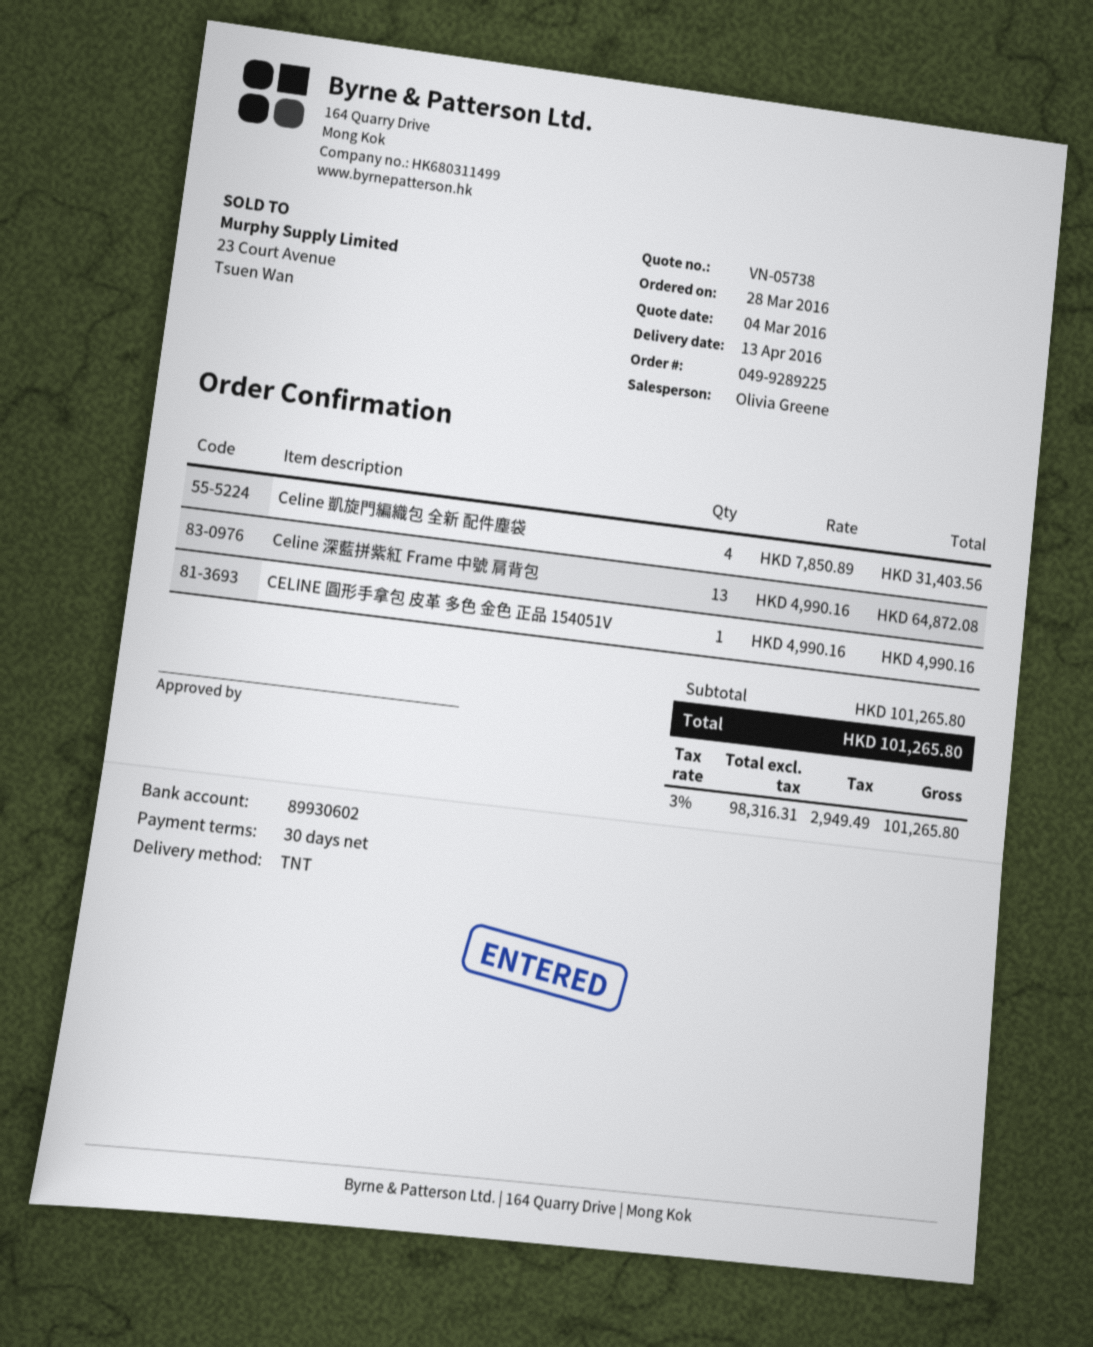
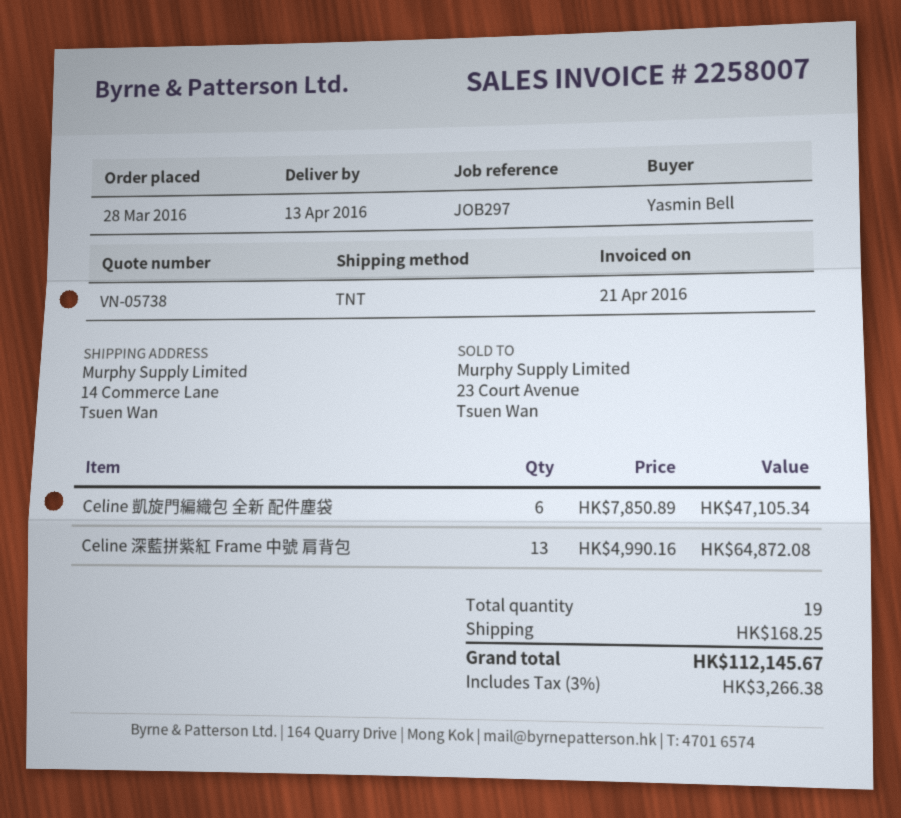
Celine 凱旋門編織包 全新 配件塵袋: 4 x 7850.89 = 31403.56 -> 6 x 7850.89 = 47105.34
CELINE 圓形手拿包 皮革 多色 金色 正品 154051V: 1 x 4990.16 = 4990.16 -> none
shipping: none -> 168.25
tax: 3% = 2949.49 -> 3% = 3266.38
total: 101265.80 -> 112145.67

